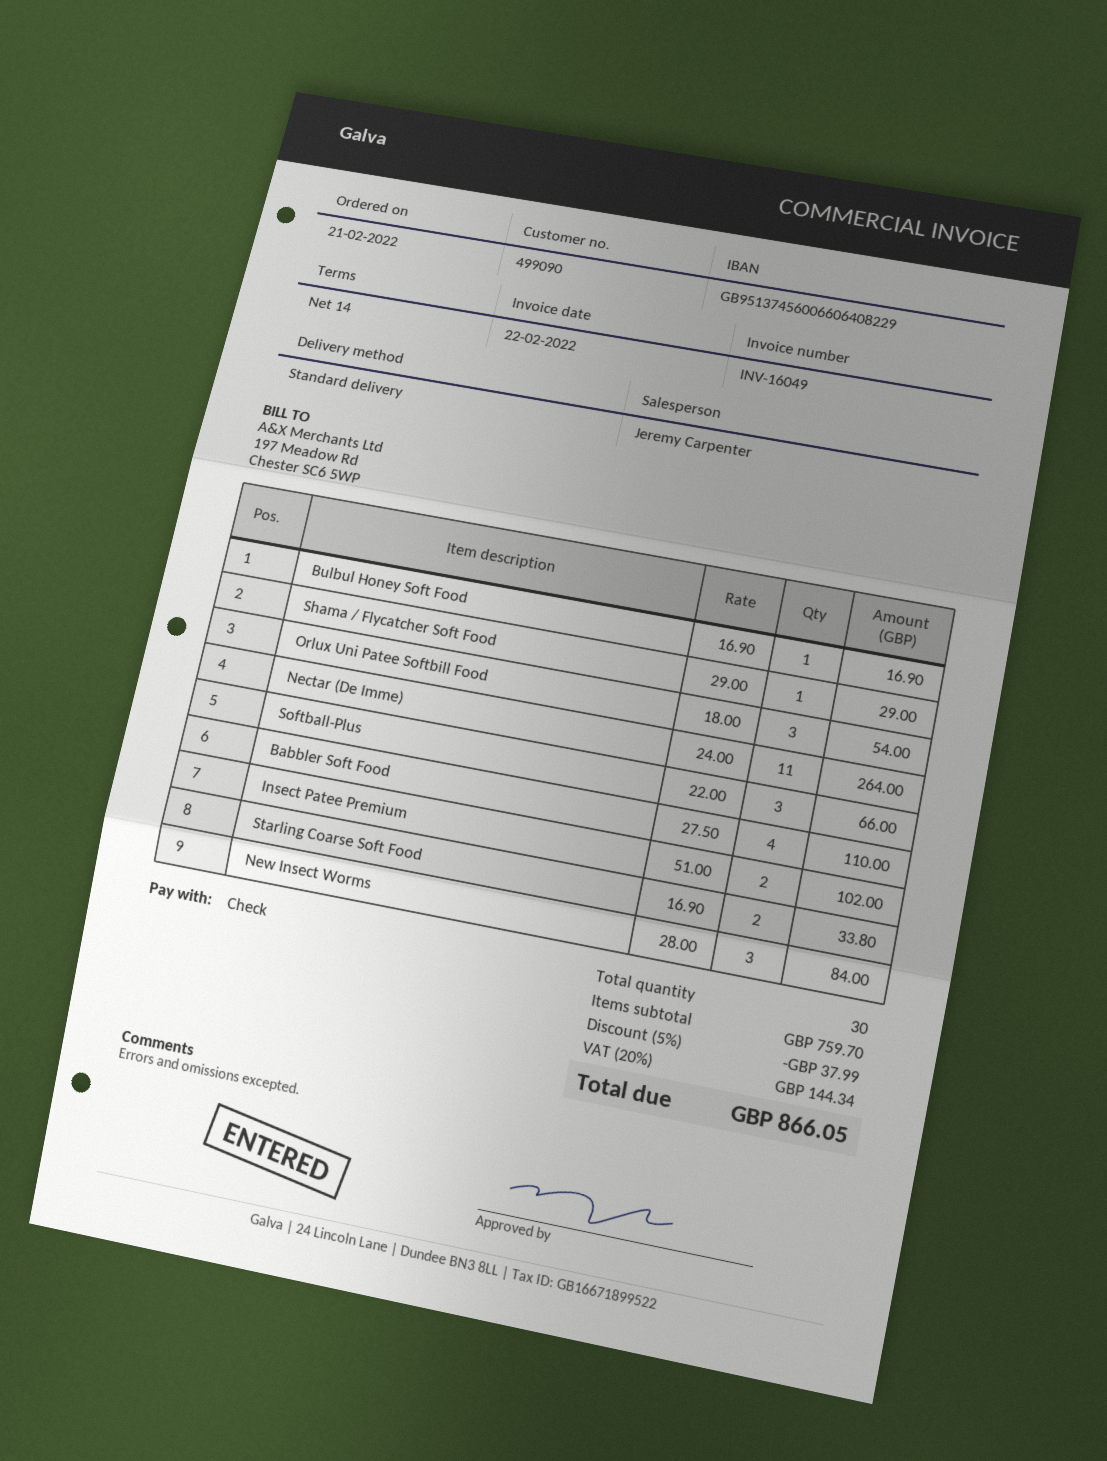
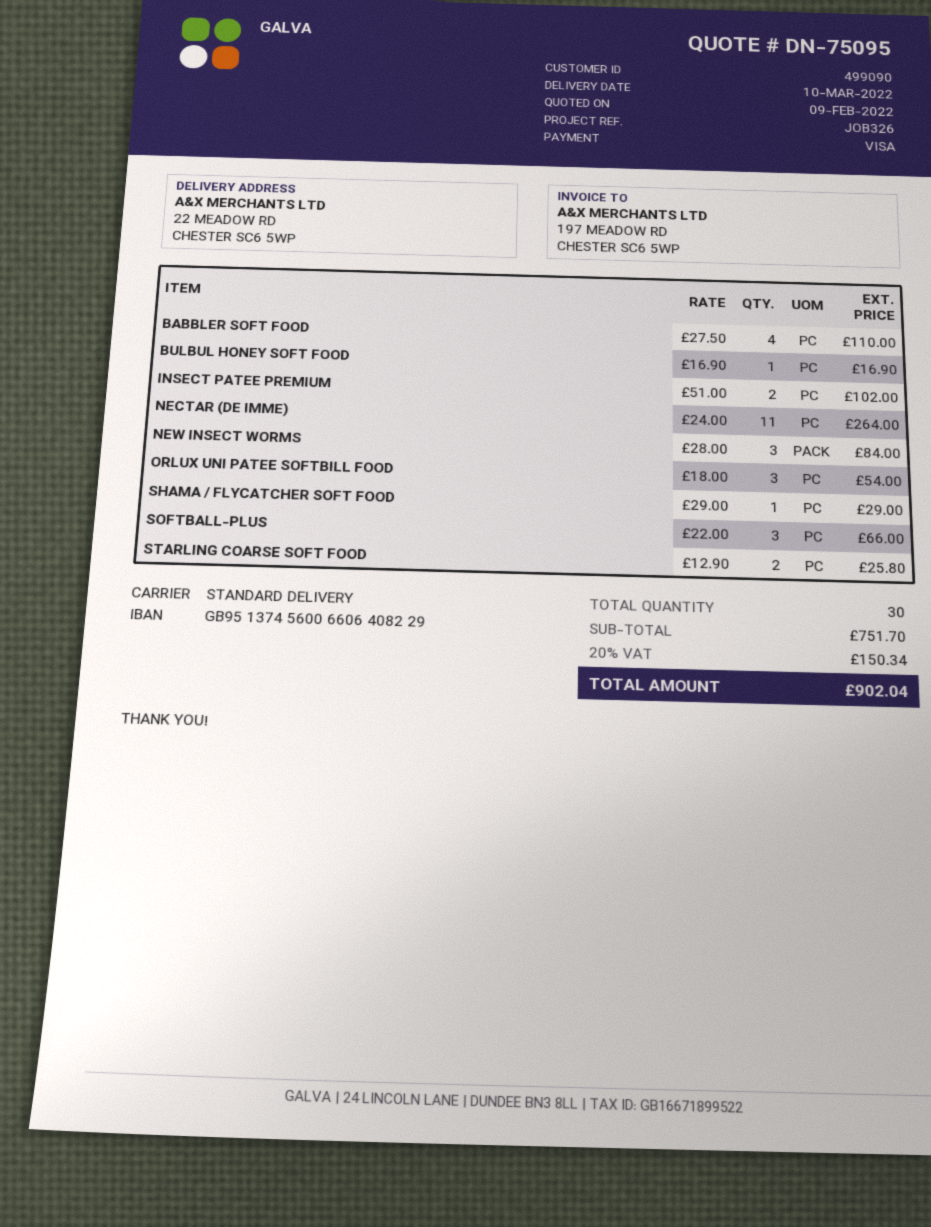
payment method: cheque -> Visa
Starling Coarse Soft Food: 2 x 16.90 = 33.80 -> 2 x 12.90 = 25.80
subtotal: 759.70 -> 751.70
discount: 5% = 37.99 -> none
tax: 20% = 144.34 -> 20% = 150.34
total: 866.05 -> 902.04

